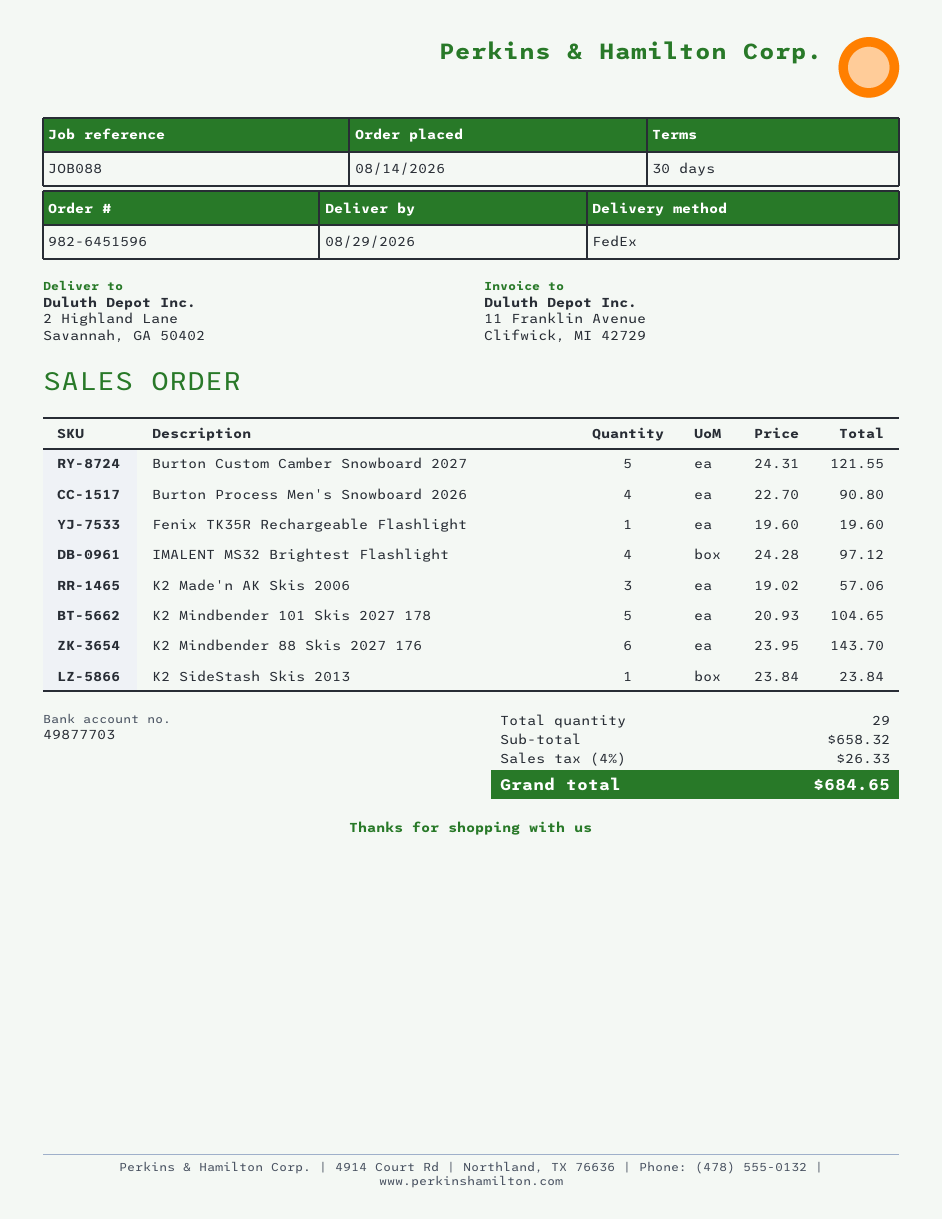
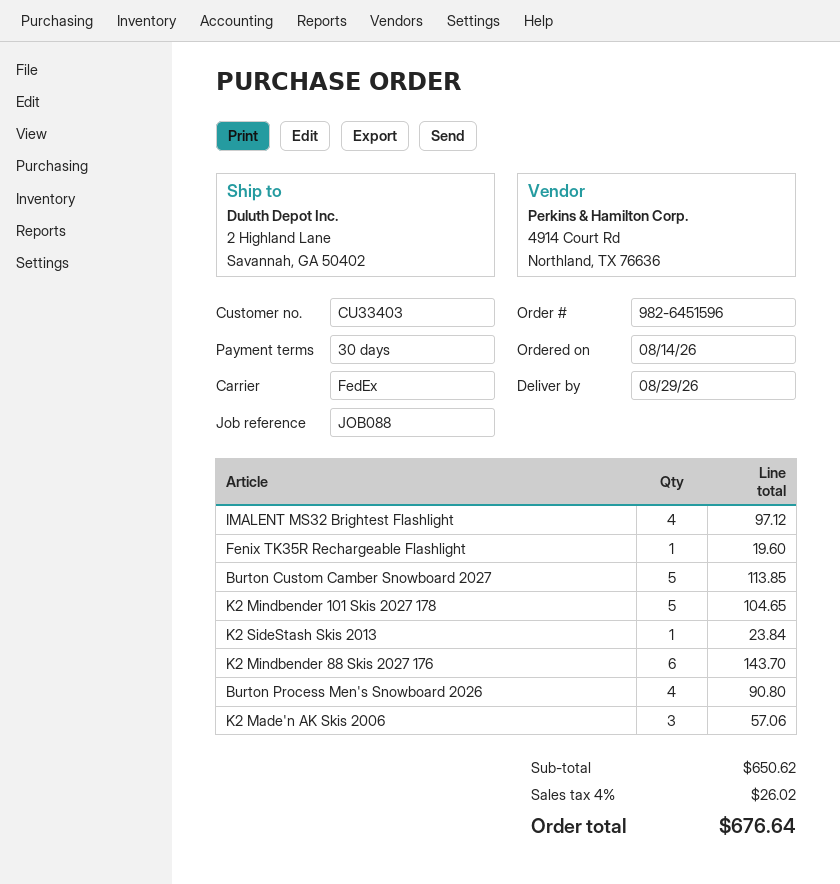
Burton Custom Camber Snowboard 2027: 5 for 121.55 -> 5 for 113.85
subtotal: 658.32 -> 650.62
tax: 4% = 26.33 -> 4% = 26.02
total: 684.65 -> 676.64

